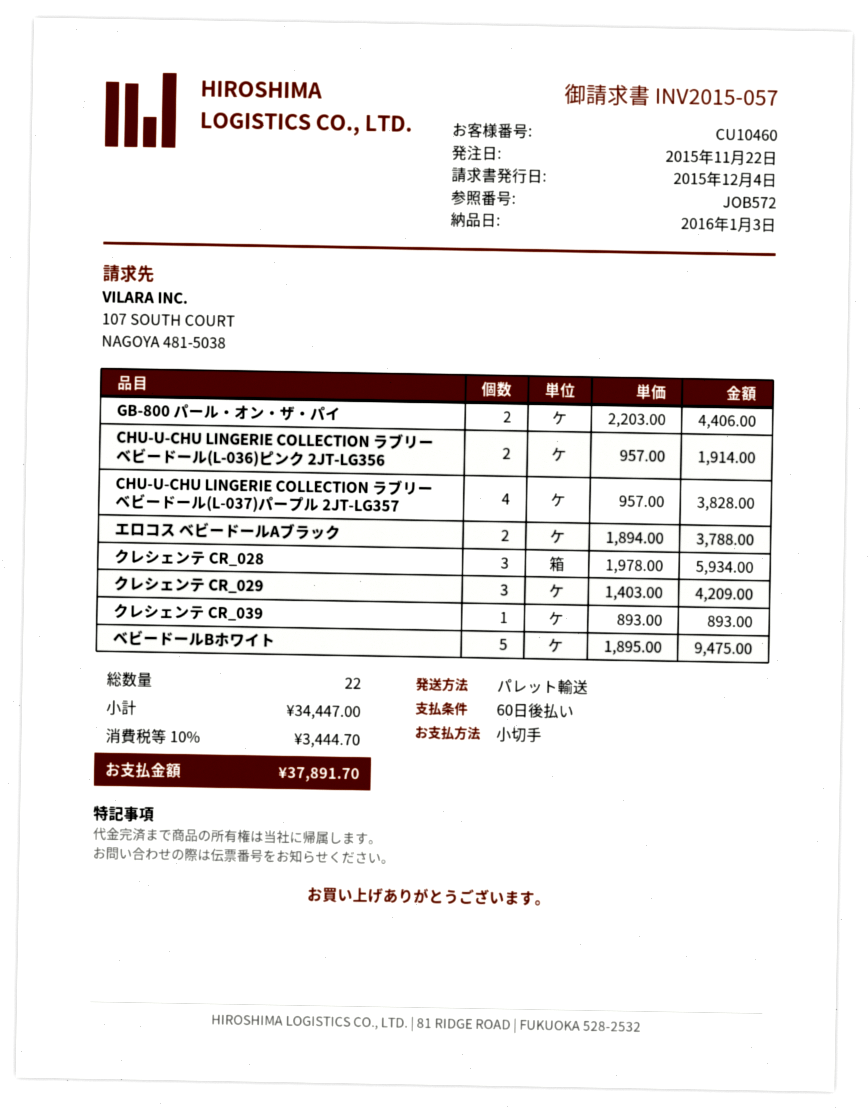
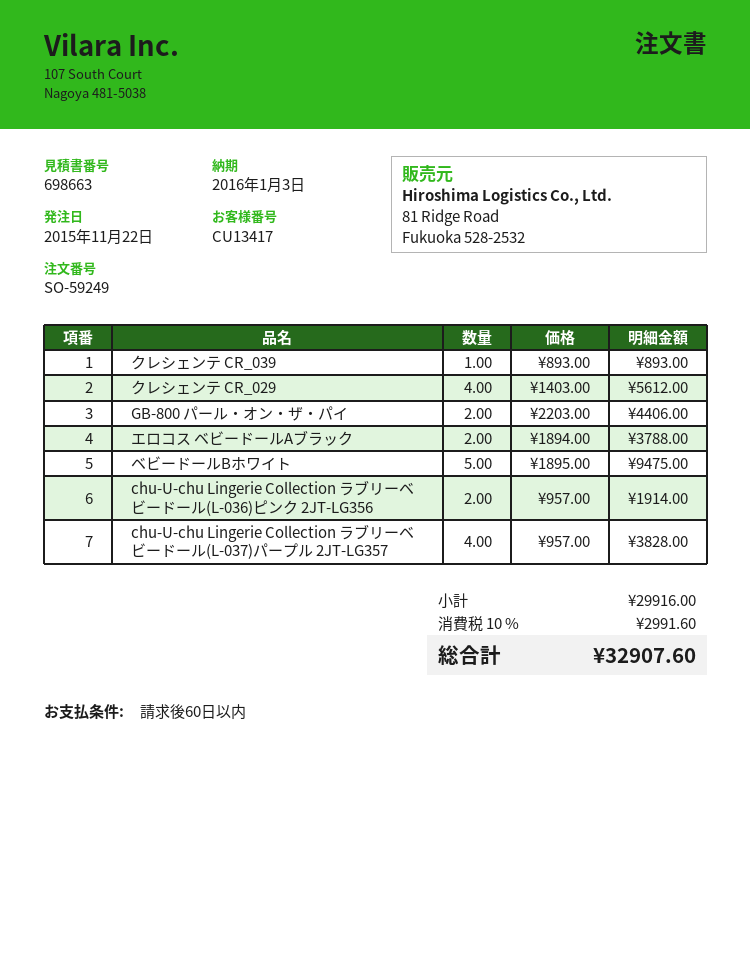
customer number: CU10460 -> CU13417
クレシェンテ CR_028: 3 x 1978.00 = 5934.00 -> none
クレシェンテ CR_029: 3 x 1403.00 = 4209.00 -> 4 x 1403.00 = 5612.00
subtotal: 34447.00 -> 29916.00
tax: 10% = 3444.70 -> 10% = 2991.60
total: 37891.70 -> 32907.60

